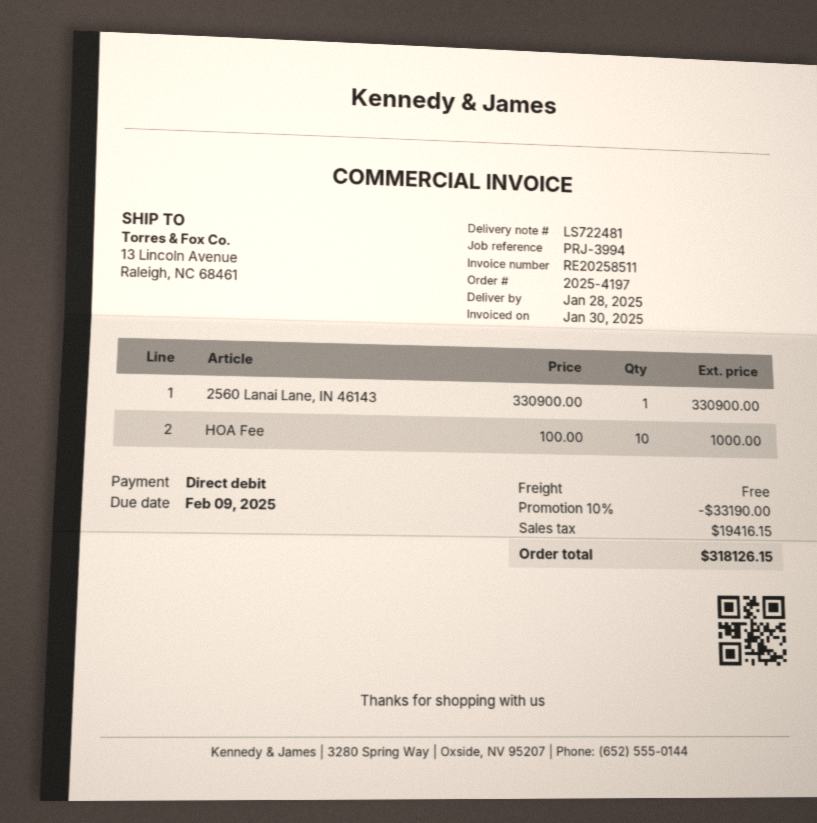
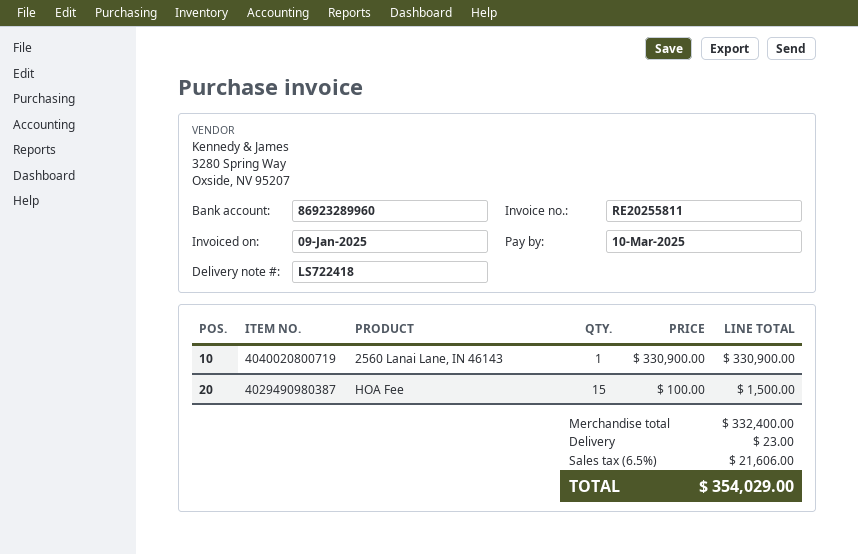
delivery note number: LS722481 -> LS722418
invoice number: RE20258511 -> RE20255811
invoice date: 2025-01-30 -> 2025-01-09
due date: 2025-02-09 -> 2025-03-10
HOA Fee: 10 x 100.00 = 1000.00 -> 15 x 100.00 = 1500.00
discount: 10% = 33190.00 -> none
shipping: 0.00 -> 23.00
tax: 19416.15 -> 21606.00
total: 318126.15 -> 354029.00

